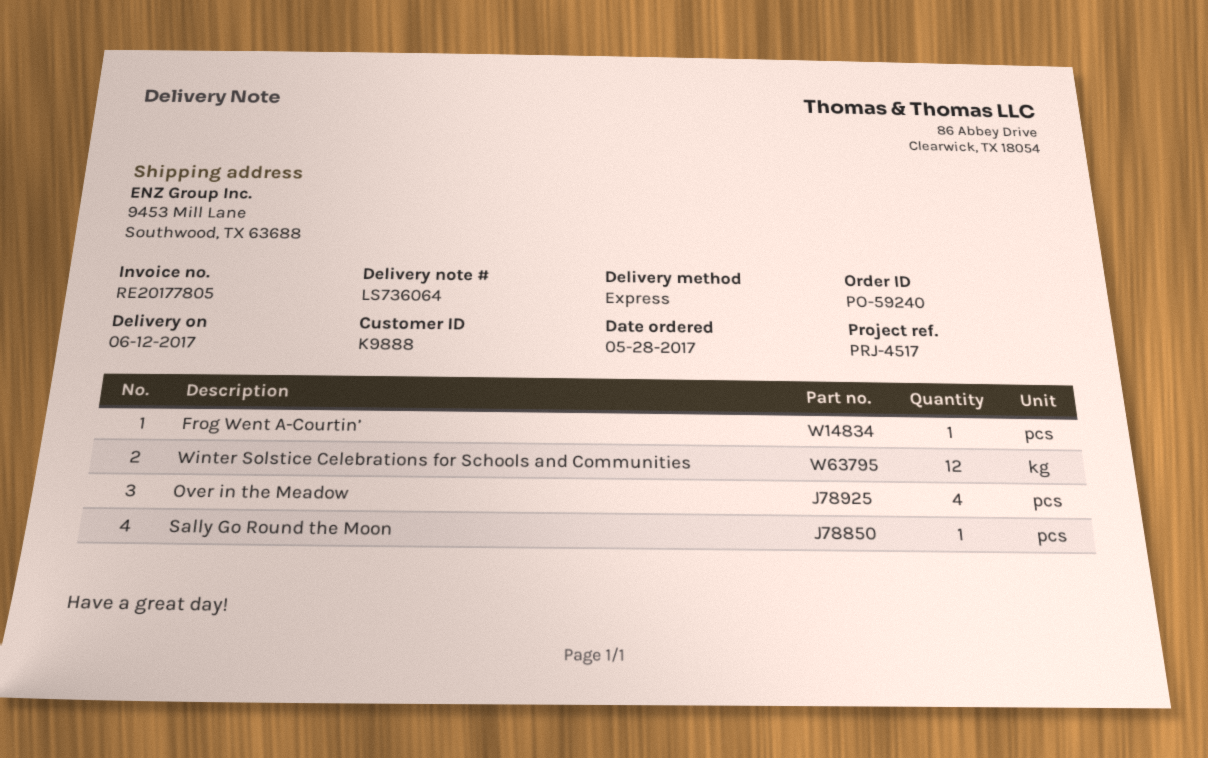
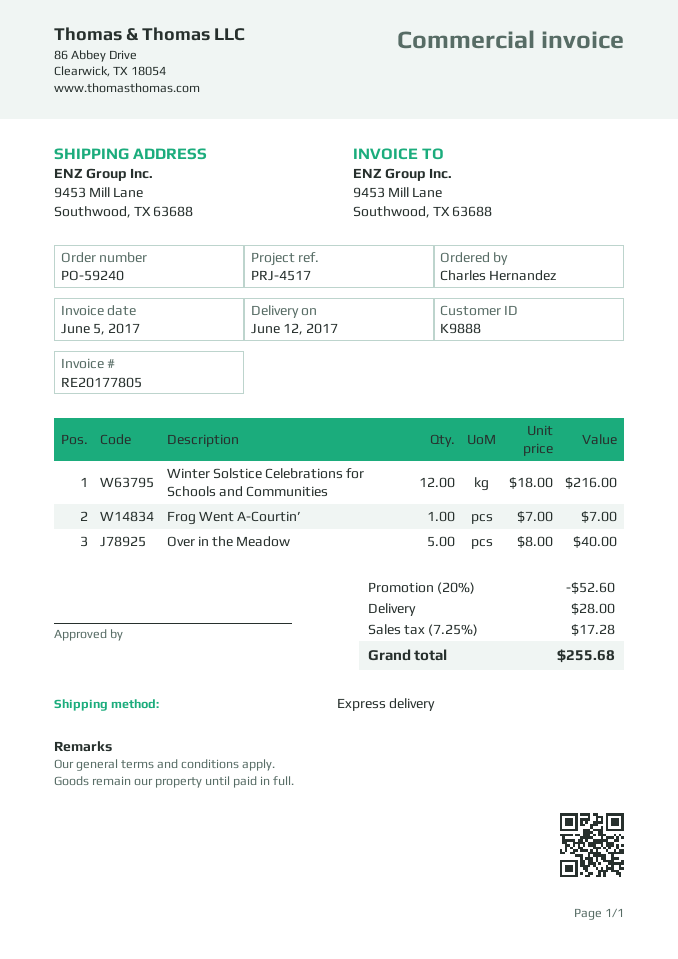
Over in the Meadow: 4 -> 5
Sally Go Round the Moon: 1 -> none

